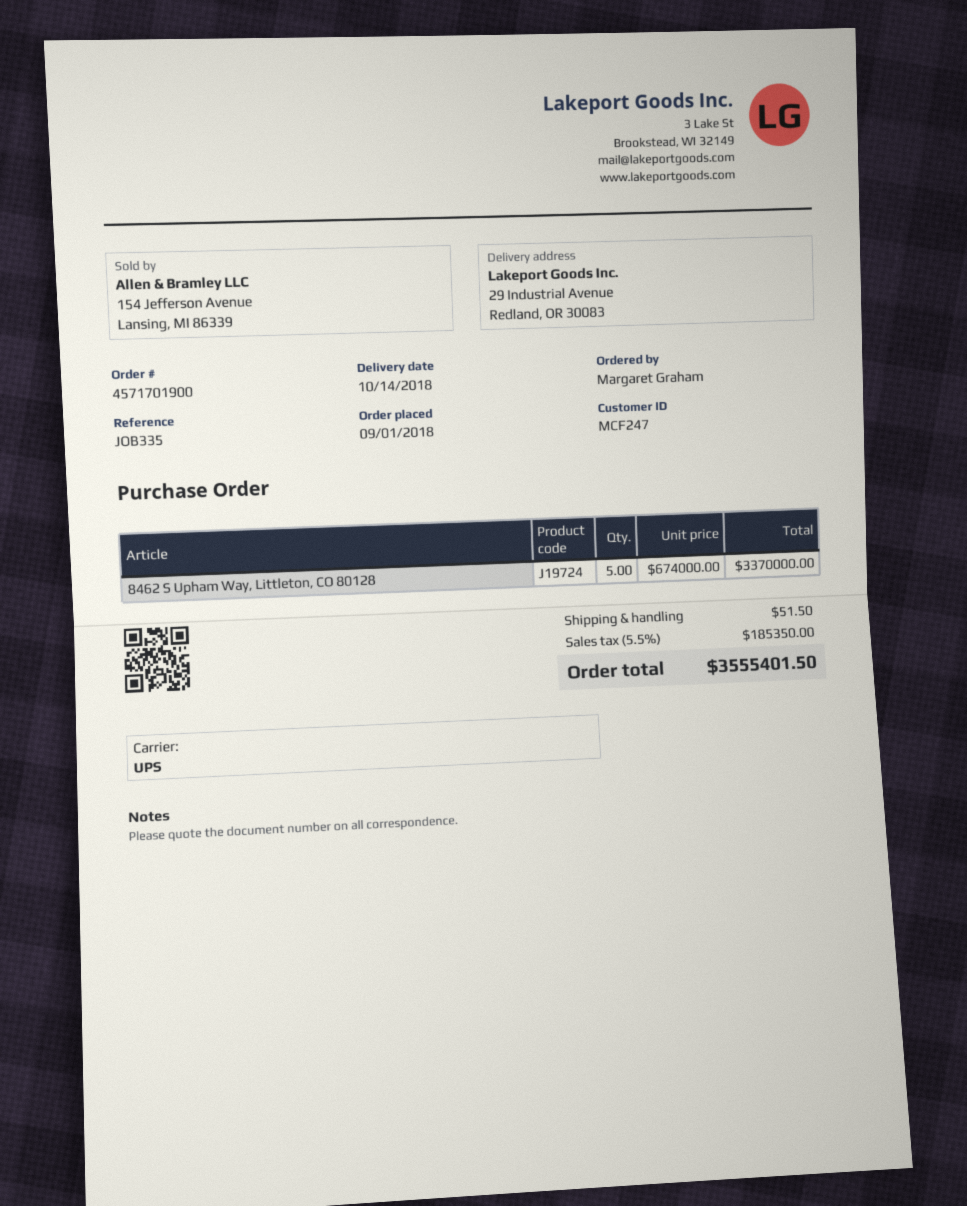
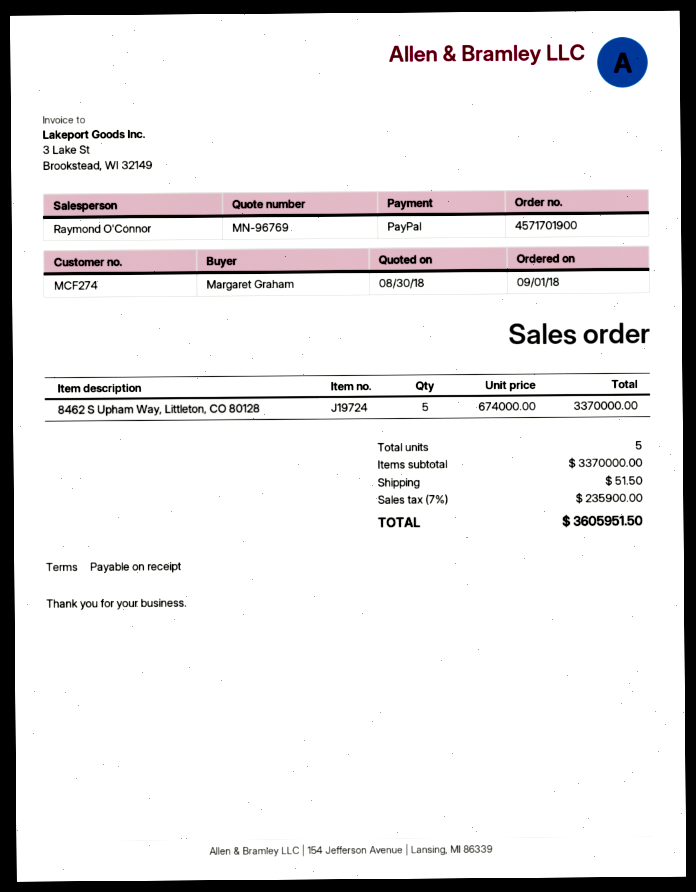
customer number: MCF247 -> MCF274
tax: 5.5% = 185350.00 -> 7% = 235900.00
total: 3555401.50 -> 3605951.50

